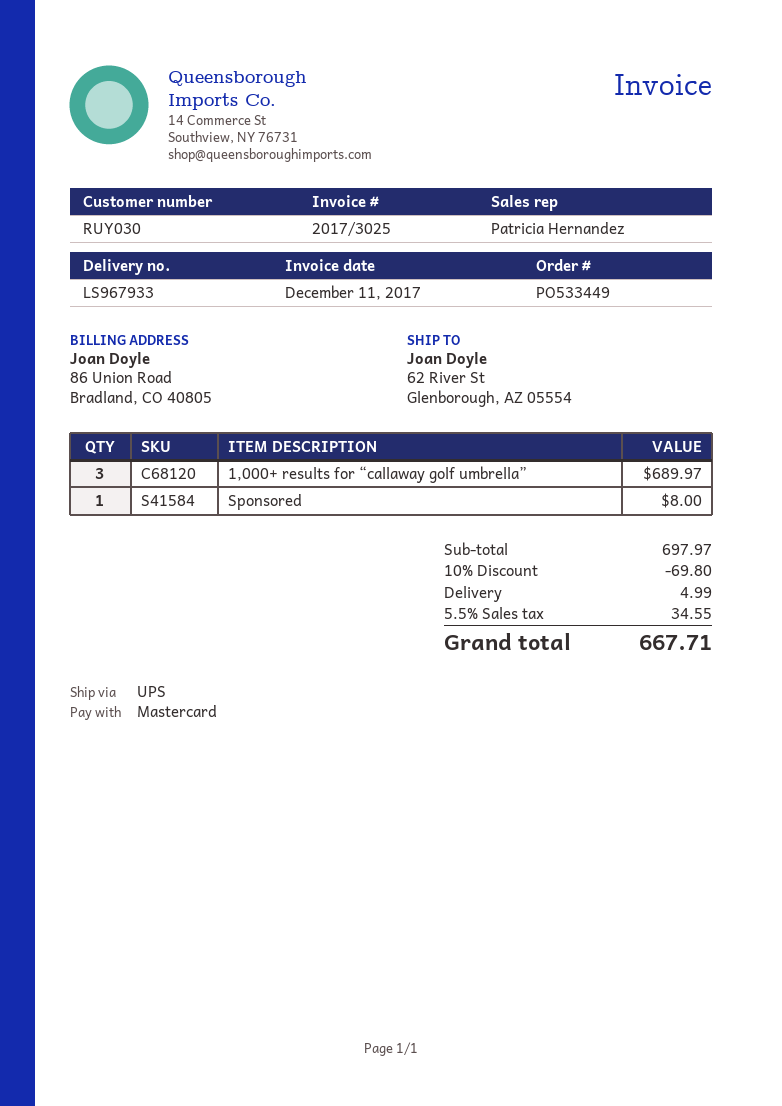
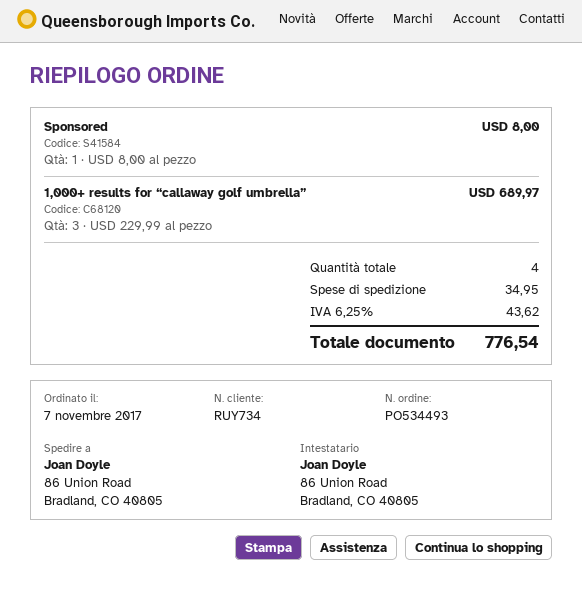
order number: PO533449 -> PO534493
customer number: RUY030 -> RUY734
ship to: 62 River St, Glenborough, AZ 05554 -> 86 Union Road, Bradland, CO 40805
discount: 10% = 69.80 -> none
shipping: 4.99 -> 34.95
tax: 5.5% = 34.55 -> 6.25% = 43.62
total: 667.71 -> 776.54

